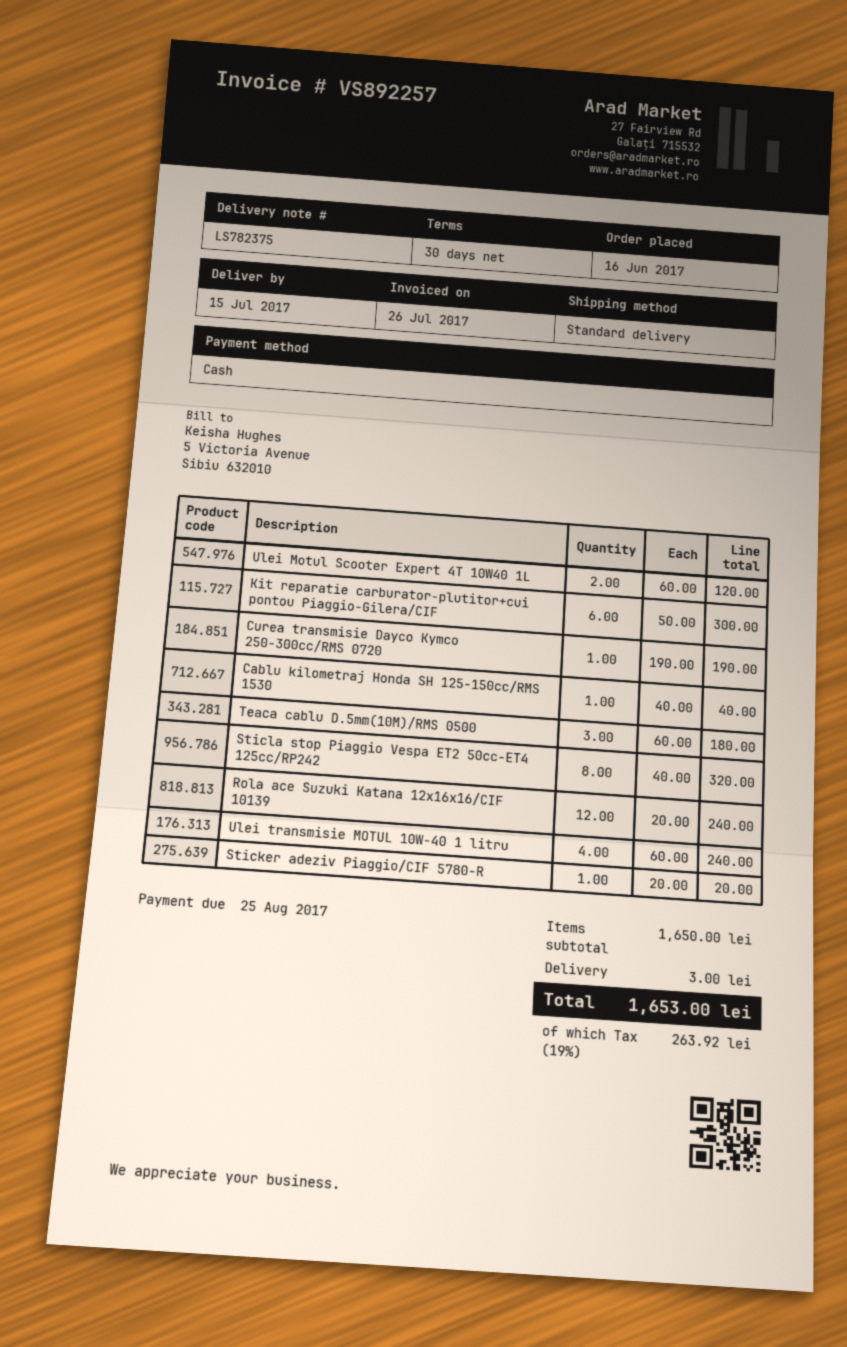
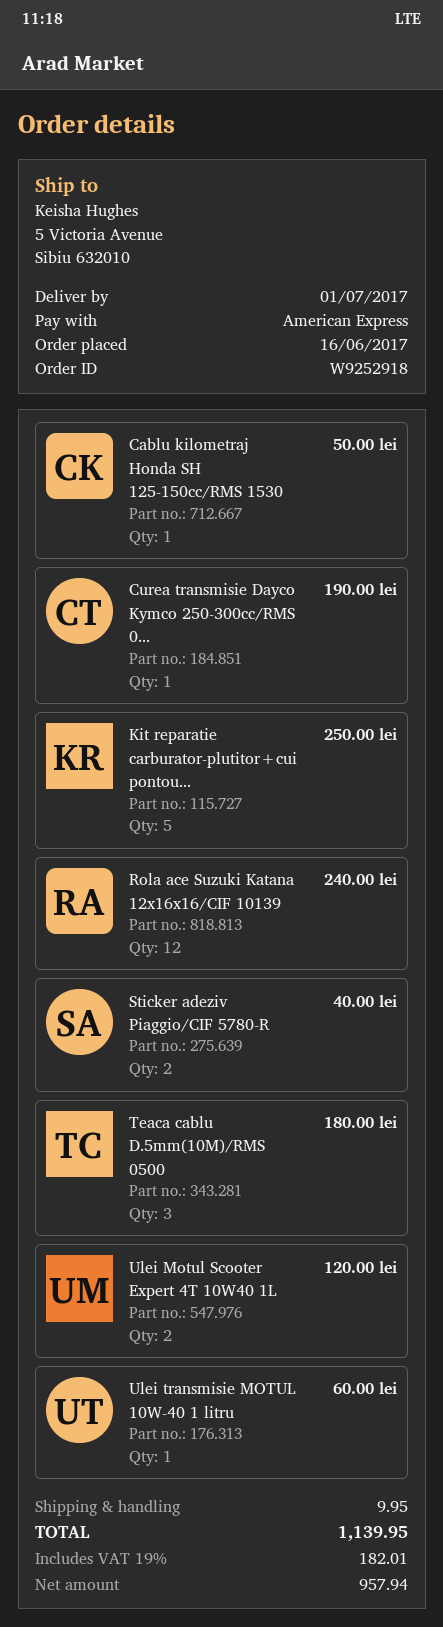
delivery date: 2017-07-15 -> 2017-07-01
payment method: cash -> American Express
Kit reparatie carburator-plutitor+cui pontou Piaggio-Gilera/CIF: 6 for 300.00 -> 5 for 250.00
Cablu kilometraj Honda SH 125-150cc/RMS 1530: 1 for 40.00 -> 1 for 50.00
Sticla stop Piaggio Vespa ET2 50cc-ET4 125cc/RP242: 8 for 320.00 -> none
Ulei transmisie MOTUL 10W-40 1 litru: 4 for 240.00 -> 1 for 60.00
Sticker adeziv Piaggio/CIF 5780-R: 1 for 20.00 -> 2 for 40.00
shipping: 3.00 -> 9.95
tax: 19% = 263.92 -> 19% = 182.01
total: 1653.00 -> 1139.95

